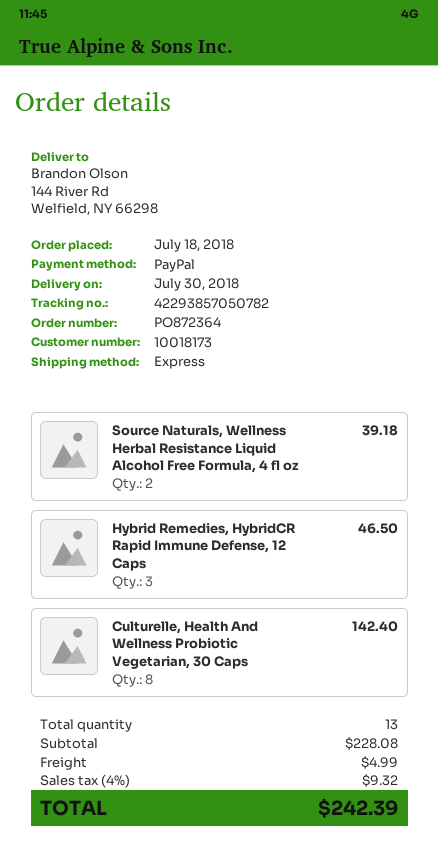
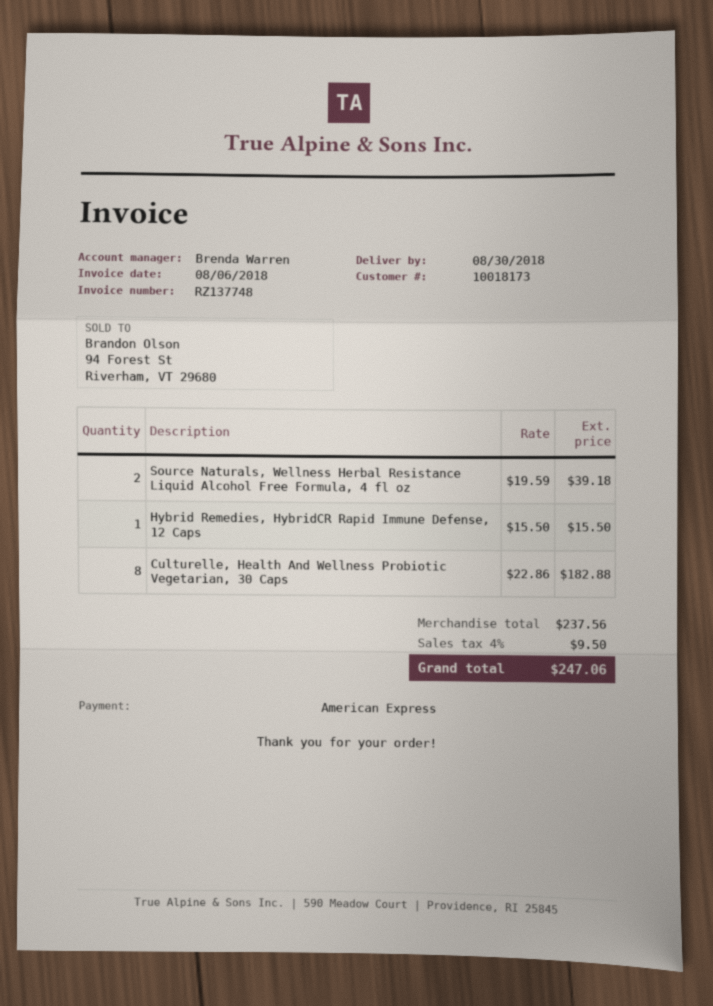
delivery date: 2018-07-30 -> 2018-08-30
payment method: PayPal -> American Express
Hybrid Remedies, HybridCR Rapid Immune Defense, 12 Caps: 3 for 46.50 -> 1 for 15.50
Culturelle, Health And Wellness Probiotic Vegetarian, 30 Caps: 8 for 142.40 -> 8 for 182.88
subtotal: 228.08 -> 237.56
shipping: 4.99 -> none
tax: 4% = 9.32 -> 4% = 9.50
total: 242.39 -> 247.06

